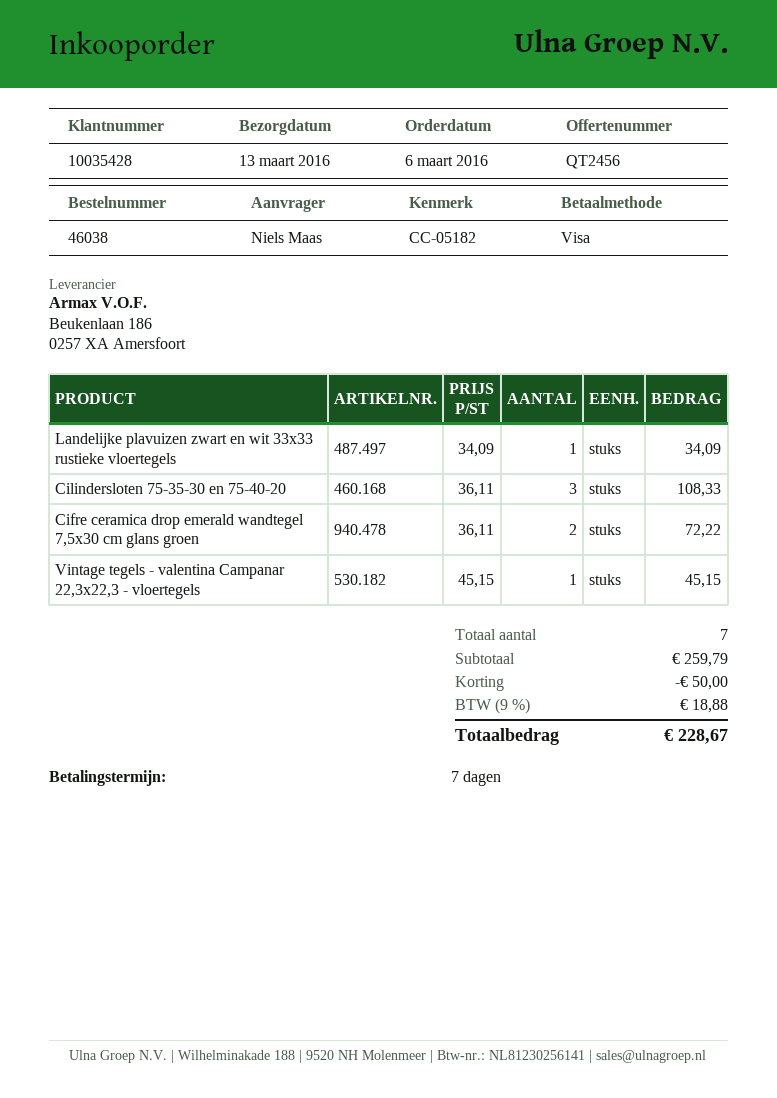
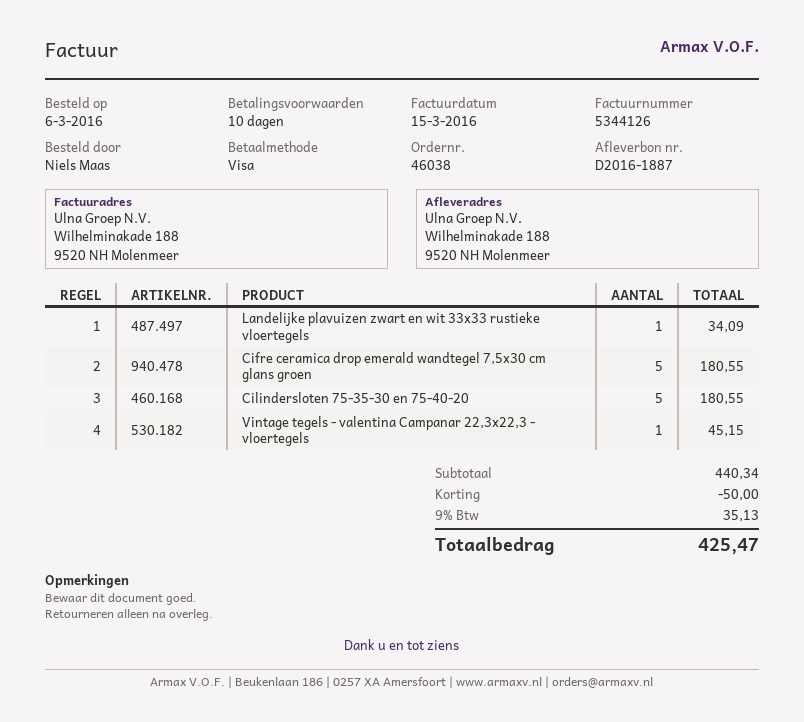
payment terms: 7 days -> 10 days
Cilindersloten 75-35-30 en 75-40-20: 3 for 108.33 -> 5 for 180.55
Cifre ceramica drop emerald wandtegel 7,5x30 cm glans groen: 2 for 72.22 -> 5 for 180.55
subtotal: 259.79 -> 440.34
tax: 9% = 18.88 -> 9% = 35.13
total: 228.67 -> 425.47

